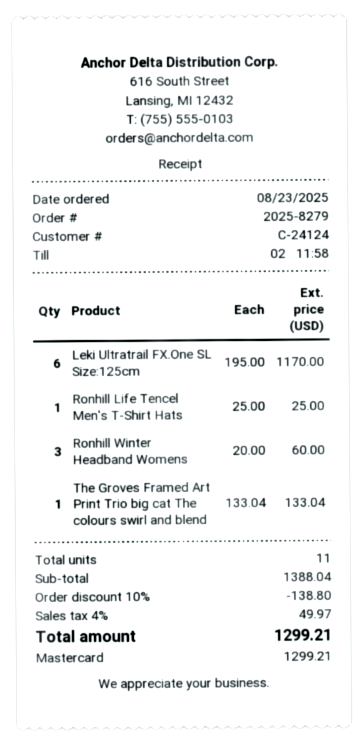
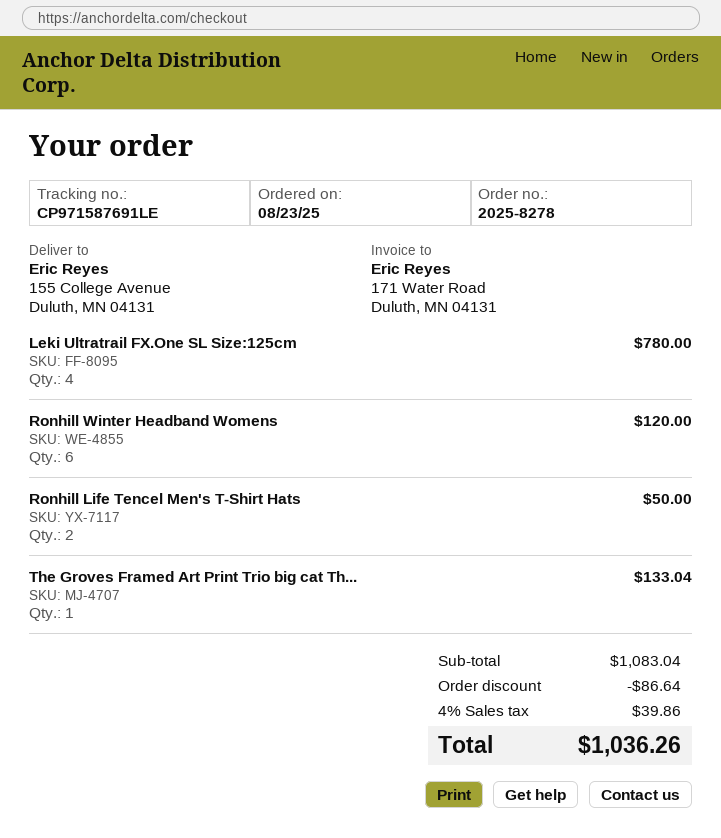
order number: 2025-8279 -> 2025-8278
Leki Ultratrail FX.One SL Size:125cm: 6 for 1170.00 -> 4 for 780.00
Ronhill Life Tencel Men's T-Shirt Hats: 1 for 25.00 -> 2 for 50.00
Ronhill Winter Headband Womens: 3 for 60.00 -> 6 for 120.00
subtotal: 1388.04 -> 1083.04
discount: 138.80 -> 86.64
tax: 4% = 49.97 -> 4% = 39.86
total: 1299.21 -> 1036.26

